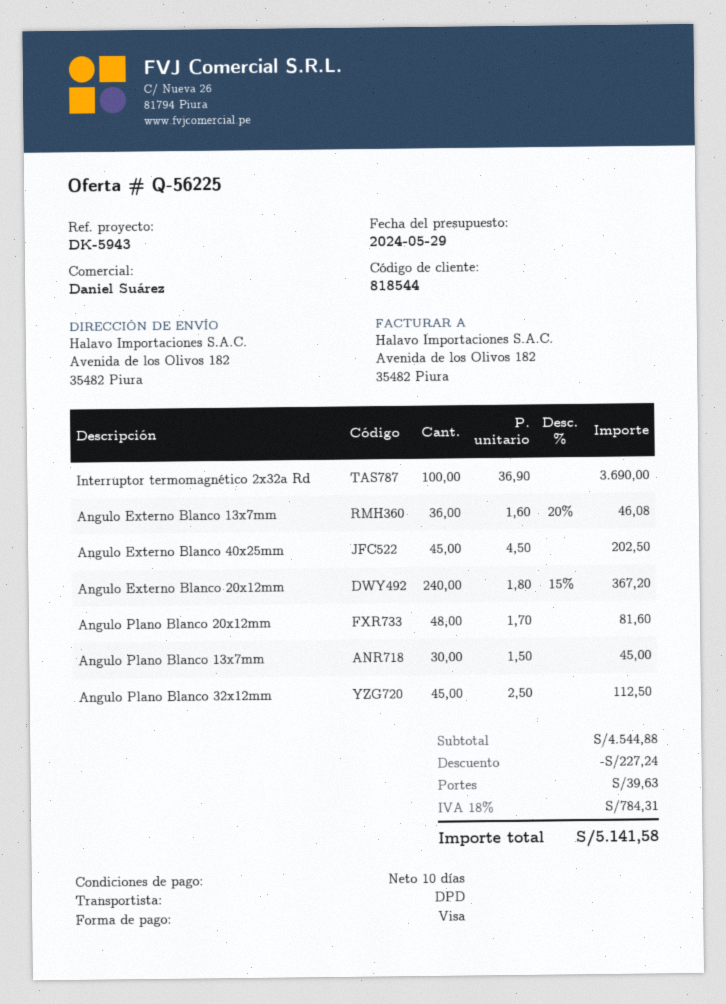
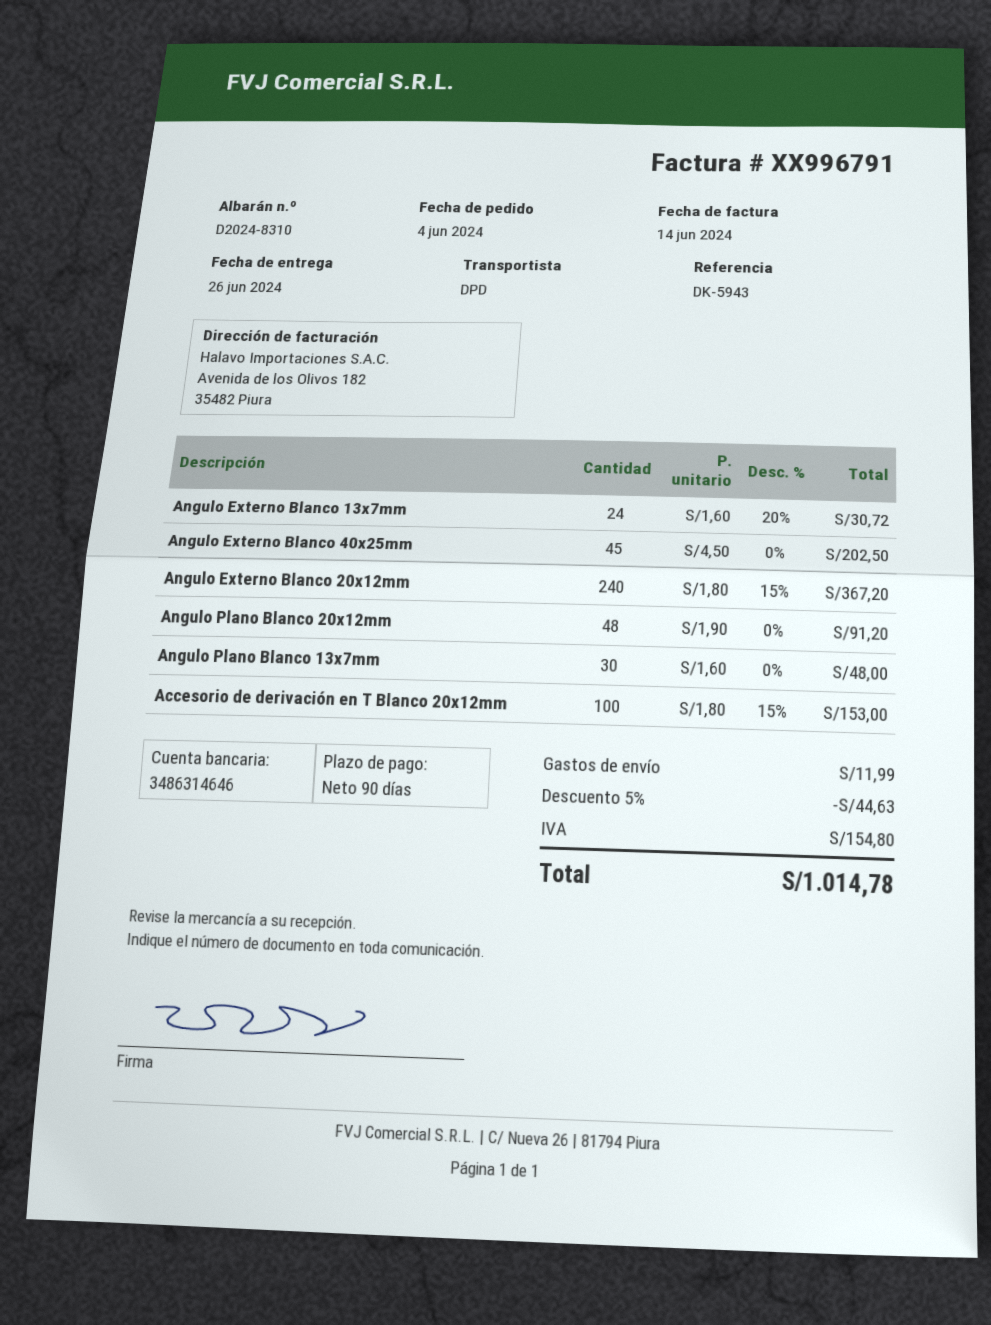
payment terms: 10 days -> 90 days
Interruptor termomagnético 2x32a Rd: 100 x 36.90 = 3690.00 -> none
Angulo Externo Blanco 13x7mm: 36 x 1.60 - 20% = 46.08 -> 24 x 1.60 - 20% = 30.72
Angulo Plano Blanco 20x12mm: 48 x 1.70 = 81.60 -> 48 x 1.90 = 91.20
Angulo Plano Blanco 13x7mm: 30 x 1.50 = 45.00 -> 30 x 1.60 = 48.00
Angulo Plano Blanco 32x12mm: 45 x 2.50 = 112.50 -> none
Accesorio de derivación en T Blanco 20x12mm: none -> 100 x 1.80 - 15% = 153.00
discount: 227.24 -> 44.63
shipping: 39.63 -> 11.99
tax: 784.31 -> 154.80
total: 5141.58 -> 1014.78

